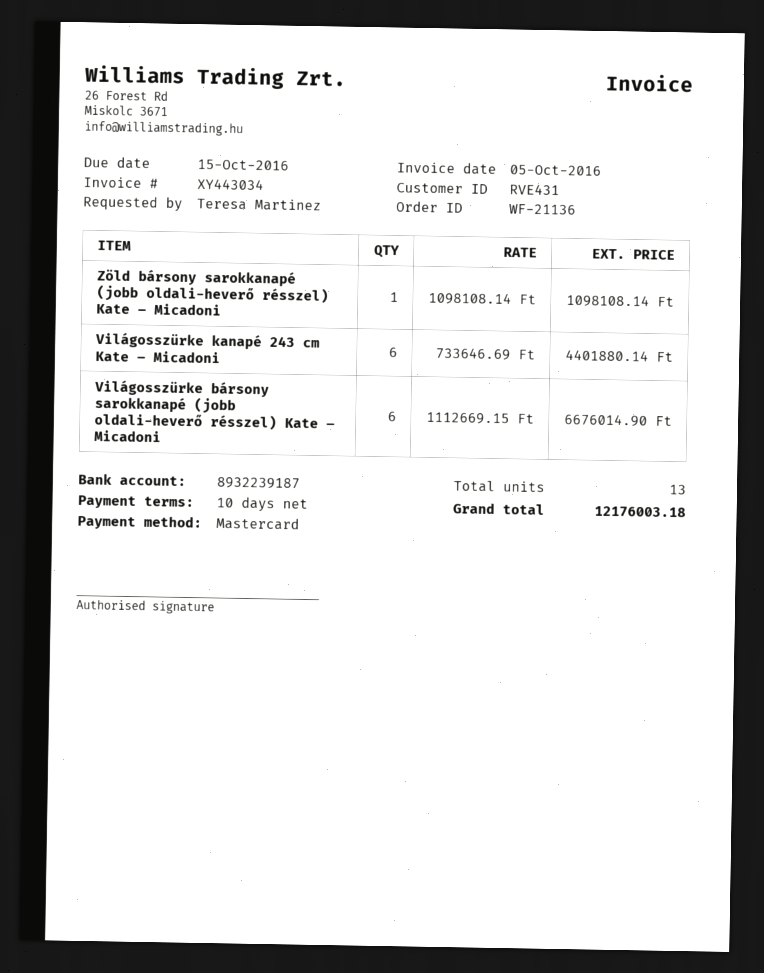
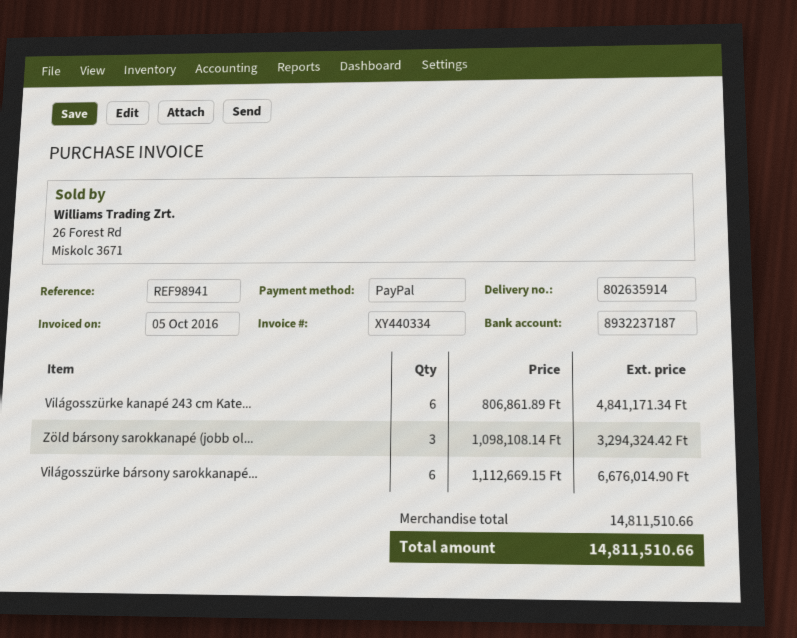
invoice number: XY443034 -> XY440334
payment method: Mastercard -> PayPal
bank account: 8932239187 -> 8932237187
Zöld bársony sarokkanapé (jobb oldali-heverő résszel) Kate – Micadoni: 1 x 1098108.14 = 1098108.14 -> 3 x 1098108.14 = 3294324.42
Világosszürke kanapé 243 cm Kate – Micadoni: 6 x 733646.69 = 4401880.14 -> 6 x 806861.89 = 4841171.34
total: 12176003.18 -> 14811510.66

